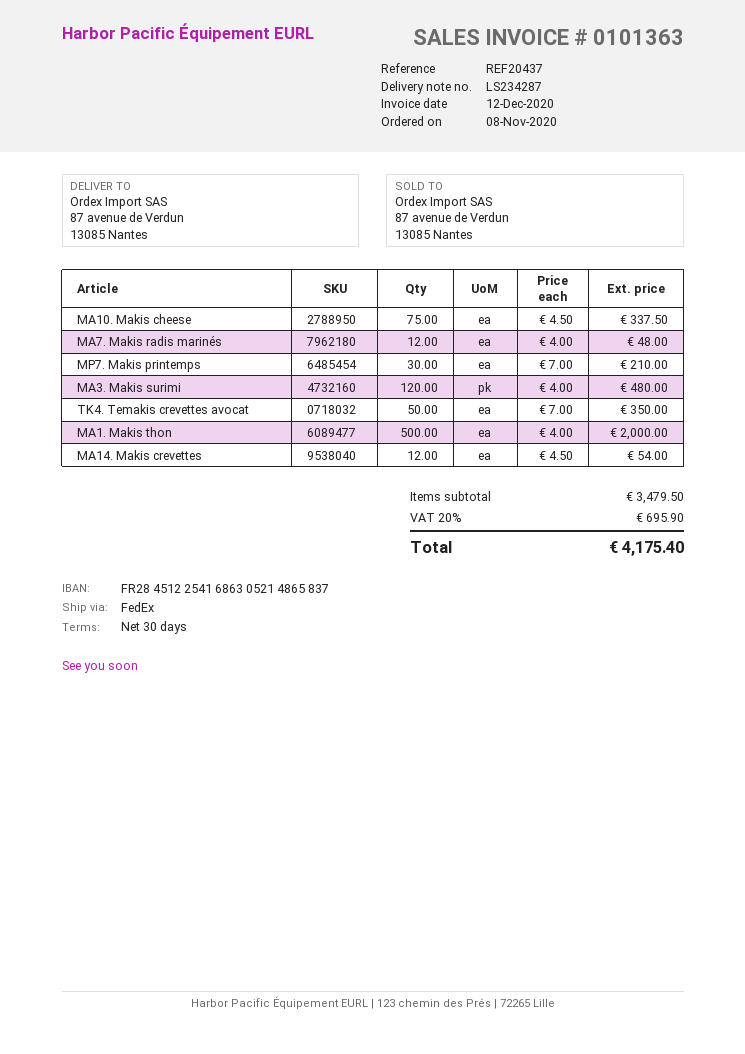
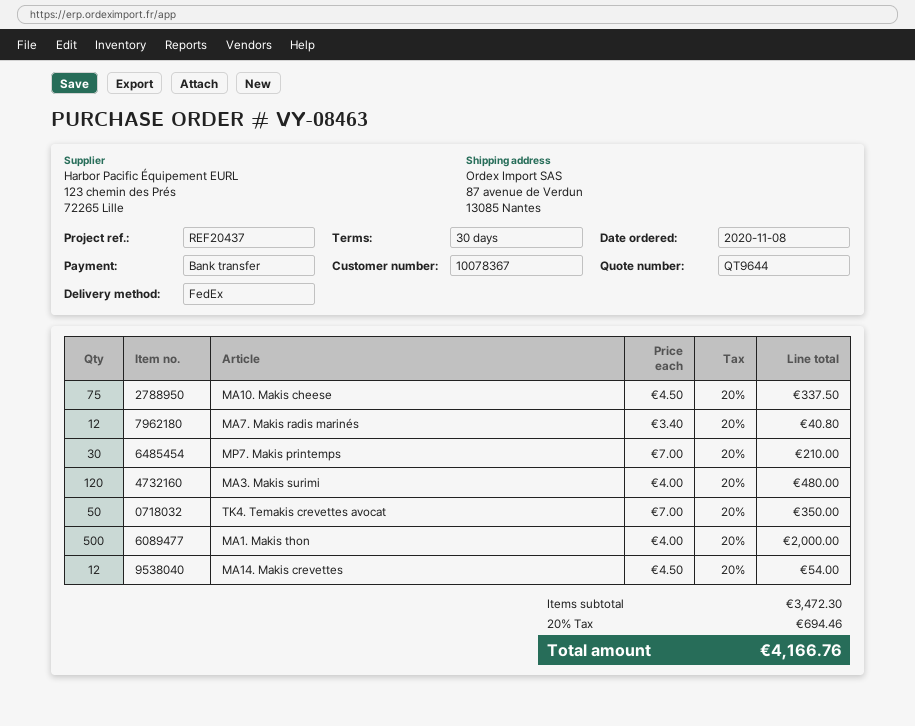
MA7. Makis radis marinés: 12 x 4.00 = 48.00 -> 12 x 3.40 = 40.80
subtotal: 3479.50 -> 3472.30
tax: 20% = 695.90 -> 20% = 694.46
total: 4175.40 -> 4166.76

